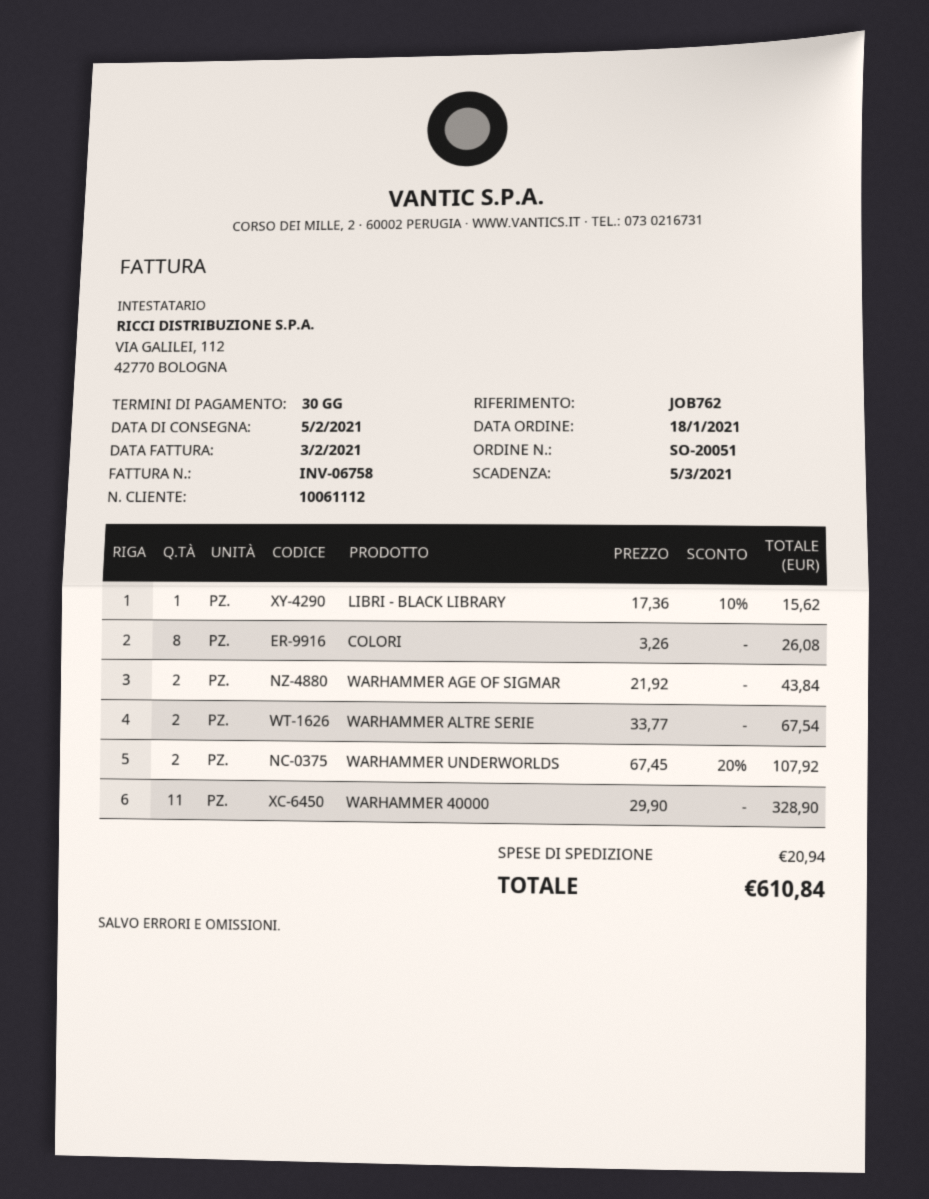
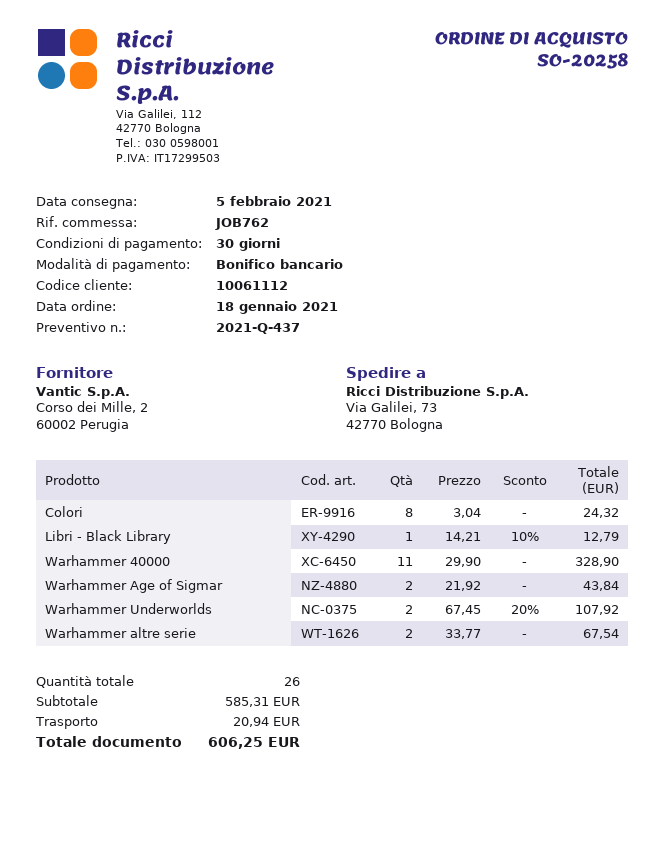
order number: SO-20051 -> SO-20258
LIBRI - BLACK LIBRARY: 1 x 17.36 - 10% = 15.62 -> 1 x 14.21 - 10% = 12.79
COLORI: 8 x 3.26 = 26.08 -> 8 x 3.04 = 24.32
total: 610.84 -> 606.25

